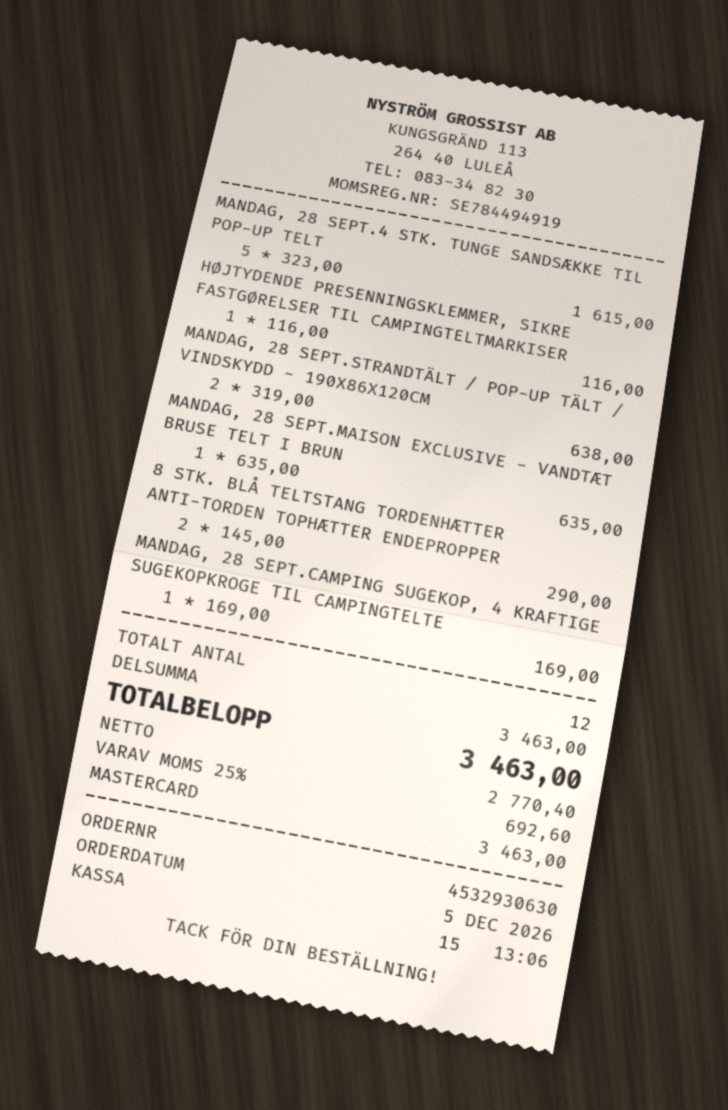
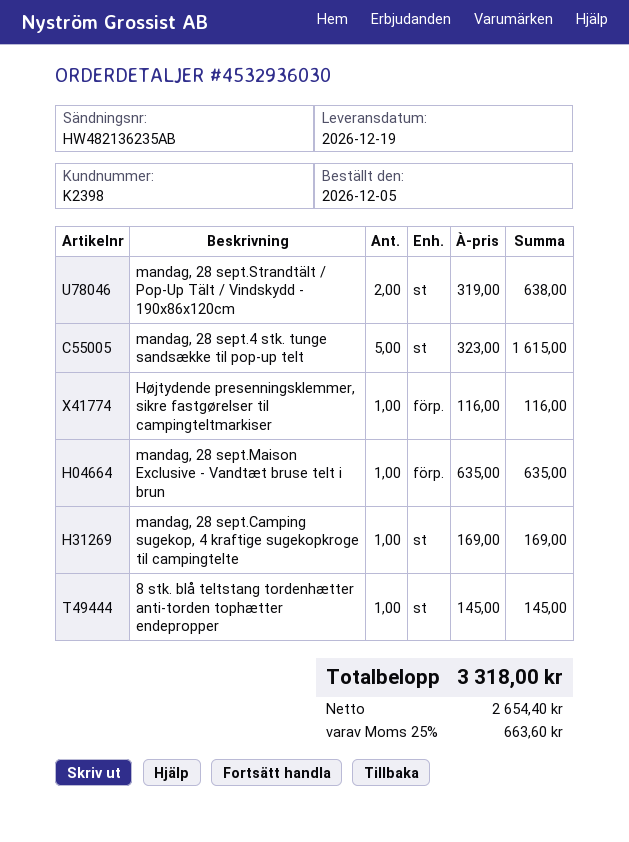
order number: 4532930630 -> 4532936030
8 STK. BLÅ TELTSTANG TORDENHÆTTER ANTI-TORDEN TOPHÆTTER ENDEPROPPER: 2 x 145.00 = 290.00 -> 1 x 145.00 = 145.00
net: 2770.40 -> 2654.40
tax: 25% = 692.60 -> 25% = 663.60
total: 3463.00 -> 3318.00

